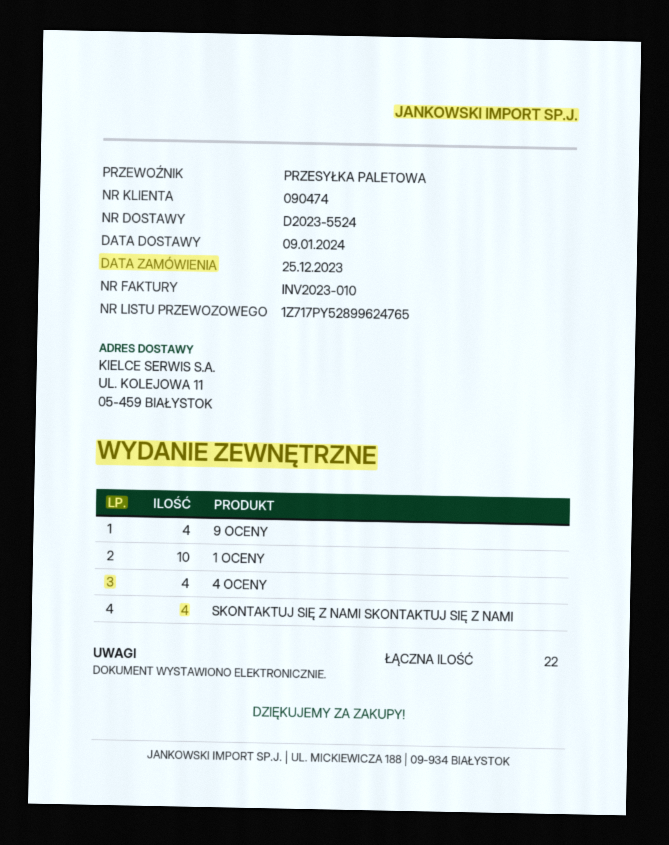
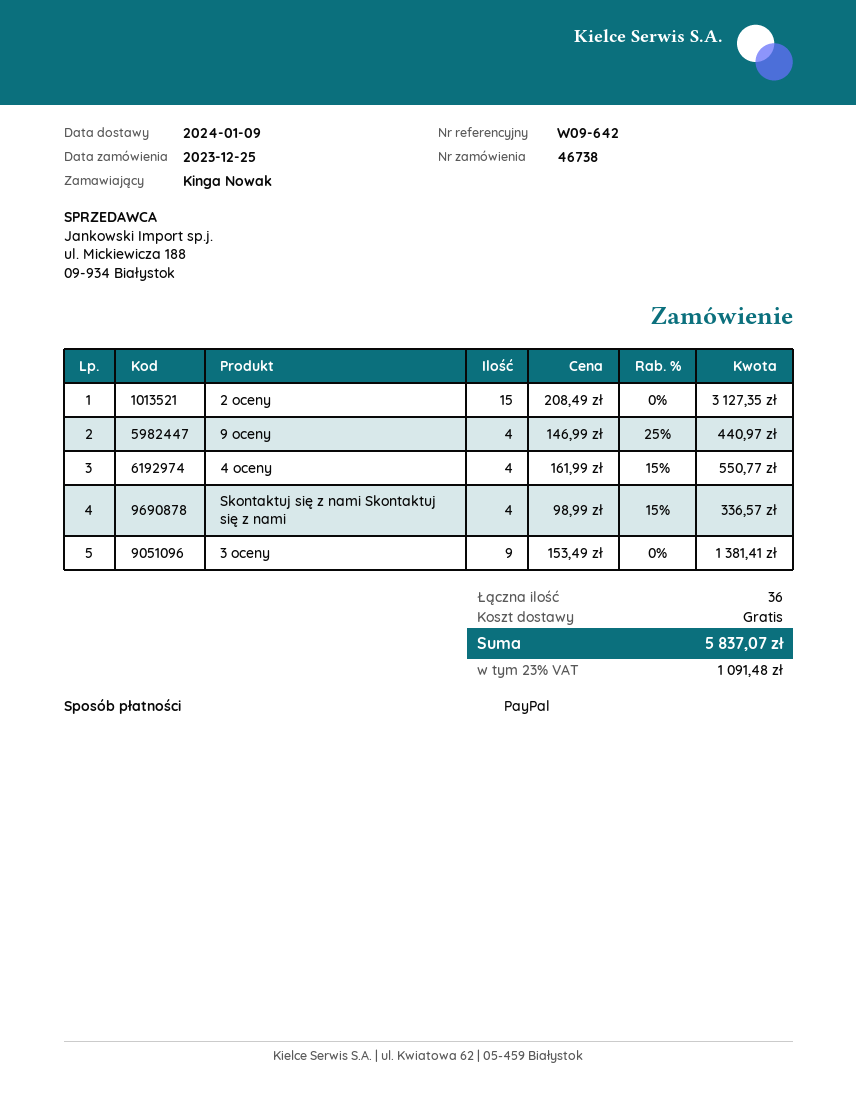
1 OCENY: 10 -> none
2 oceny: none -> 15
3 oceny: none -> 9
total quantity: 22 -> 36

